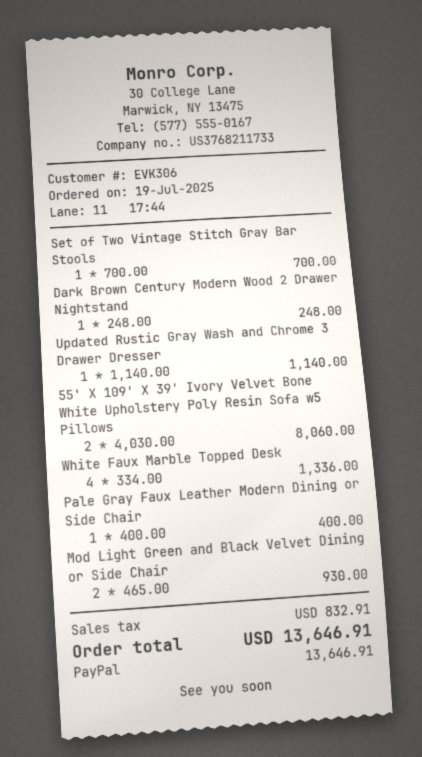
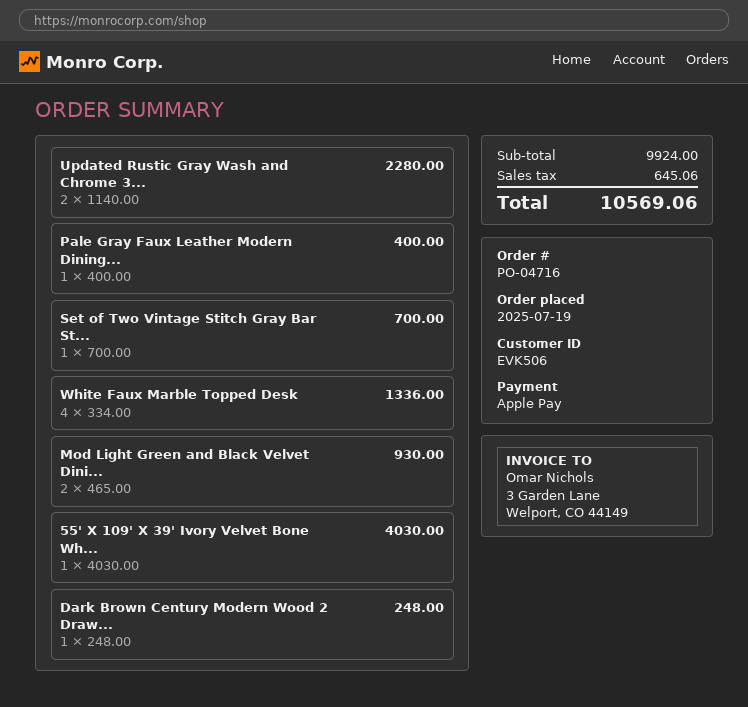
customer number: EVK306 -> EVK506
payment method: PayPal -> Apple Pay
Updated Rustic Gray Wash and Chrome 3 Drawer Dresser: 1 x 1140.00 = 1140.00 -> 2 x 1140.00 = 2280.00
55' X 109' X 39' Ivory Velvet Bone White Upholstery Poly Resin Sofa w5 Pillows: 2 x 4030.00 = 8060.00 -> 1 x 4030.00 = 4030.00
tax: 832.91 -> 645.06
total: 13646.91 -> 10569.06

